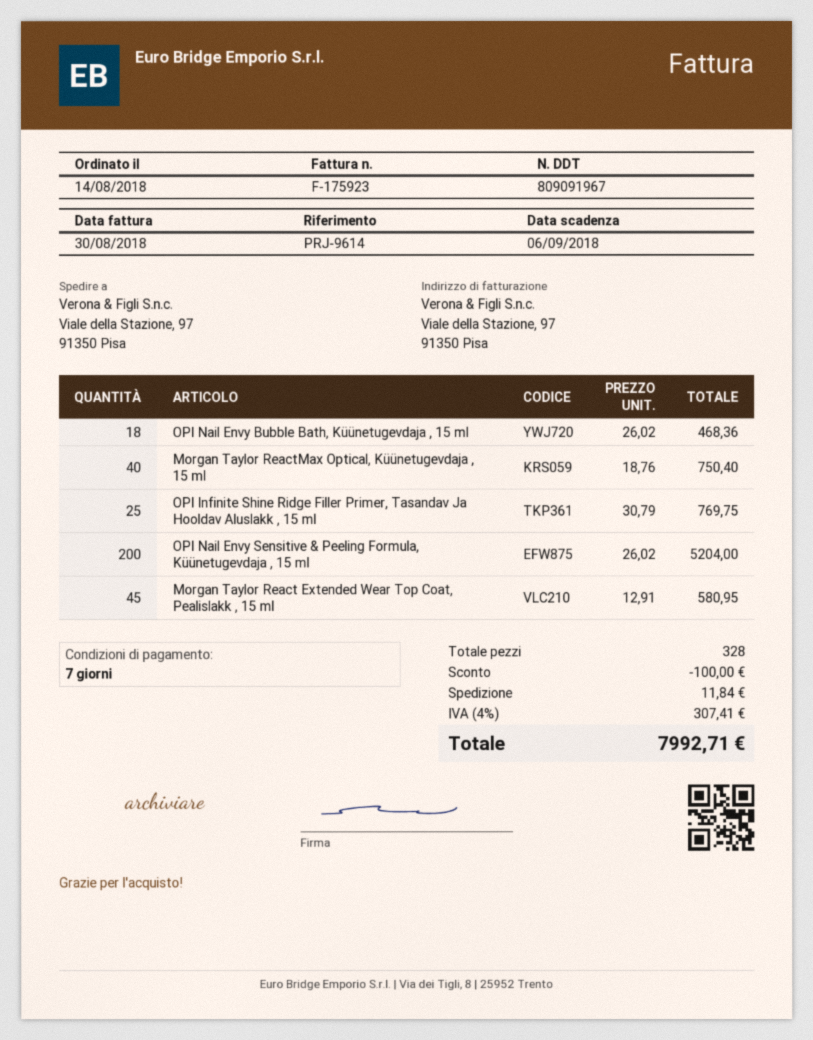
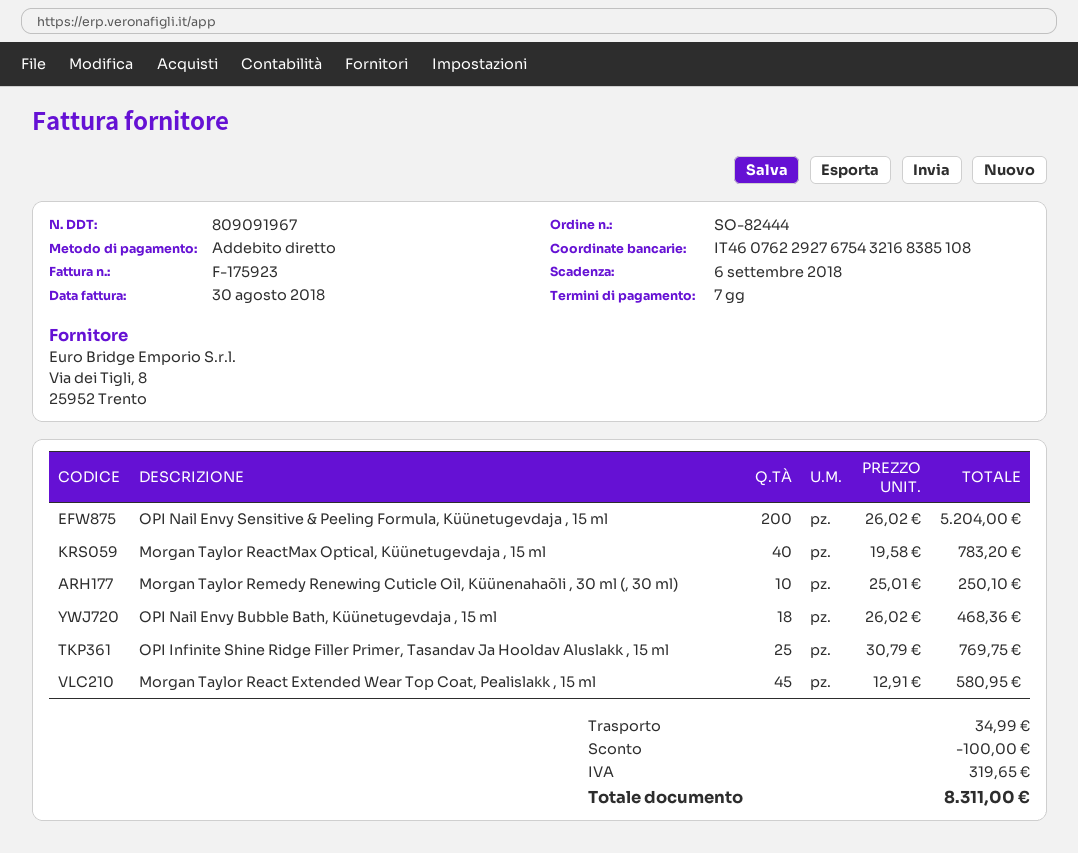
Morgan Taylor ReactMax Optical, Küünetugevdaja , 15 ml: 40 x 18.76 = 750.40 -> 40 x 19.58 = 783.20
Morgan Taylor Remedy Renewing Cuticle Oil, Küünenahaõli , 30 ml (, 30 ml): none -> 10 x 25.01 = 250.10
shipping: 11.84 -> 34.99
tax: 307.41 -> 319.65
total: 7992.71 -> 8311.00

